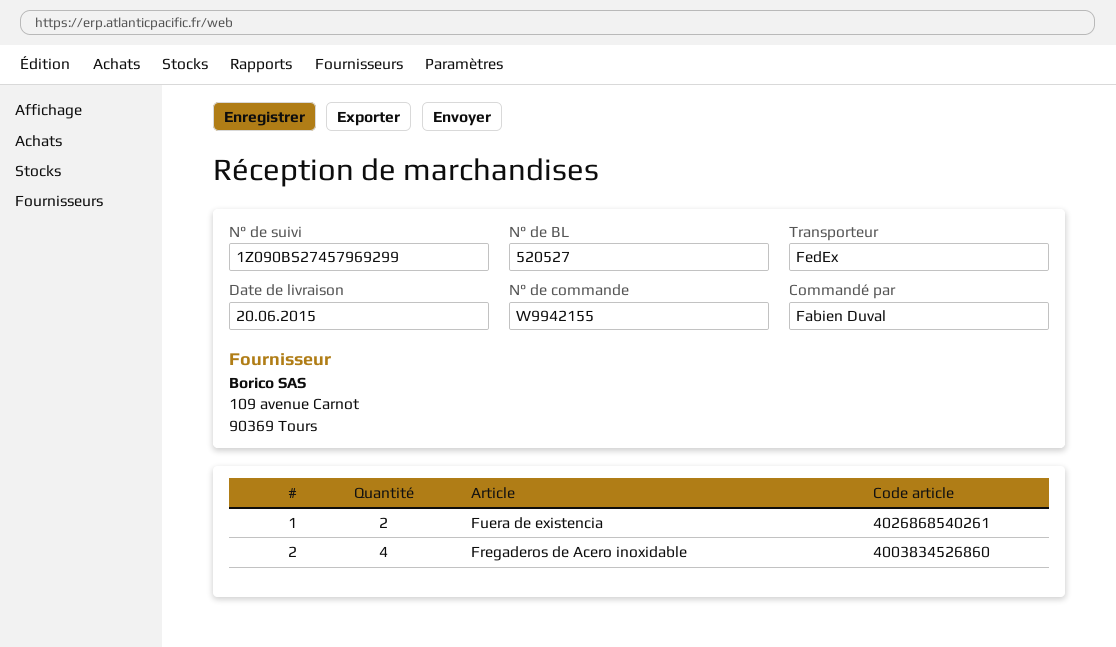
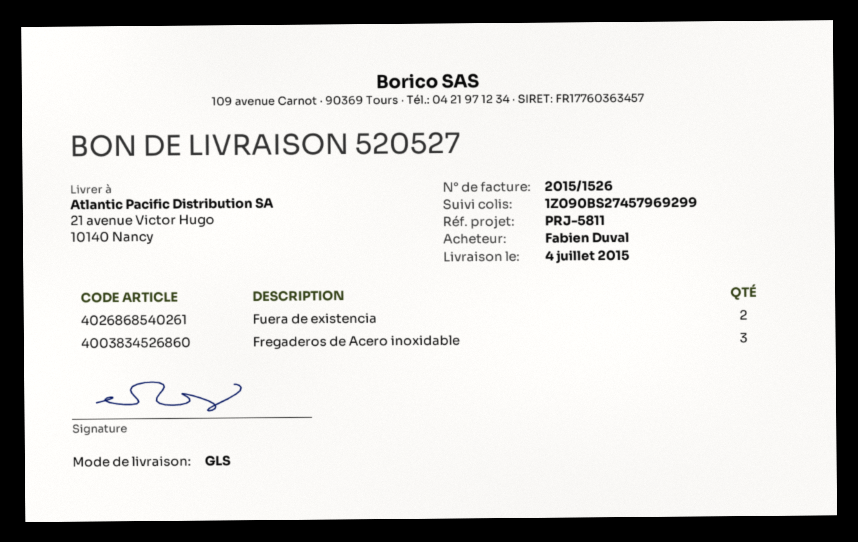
delivery date: 2015-06-20 -> 2015-07-04
shipping method: FedEx -> GLS
Fregaderos de Acero inoxidable: 4 -> 3

